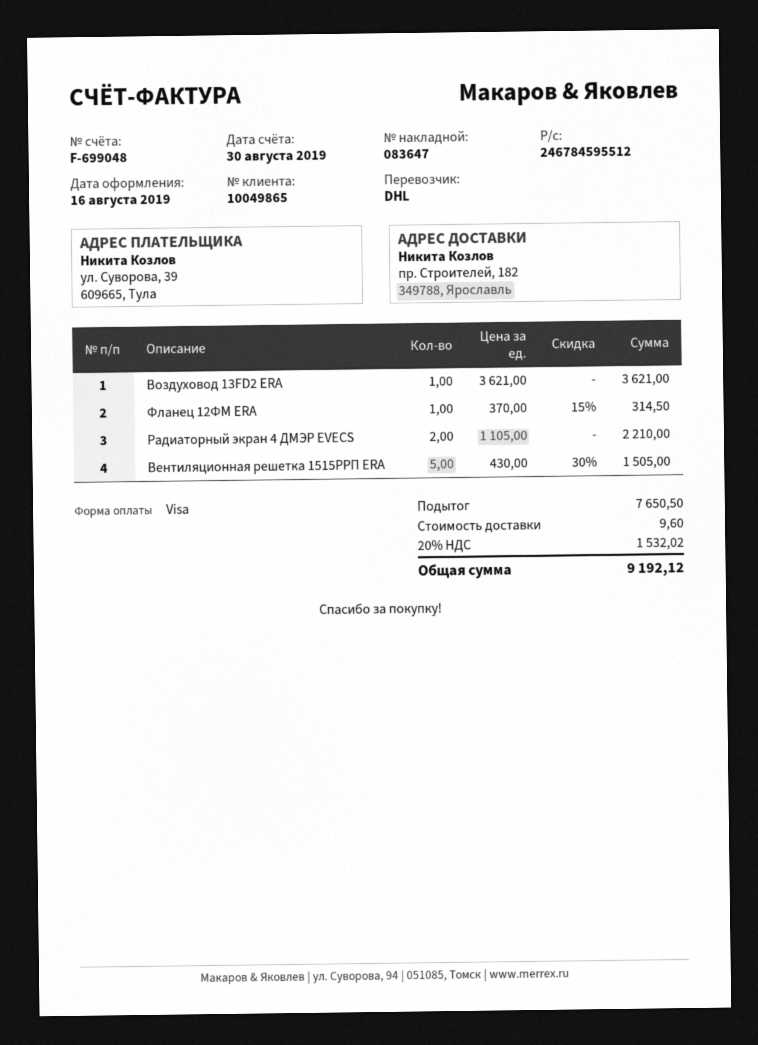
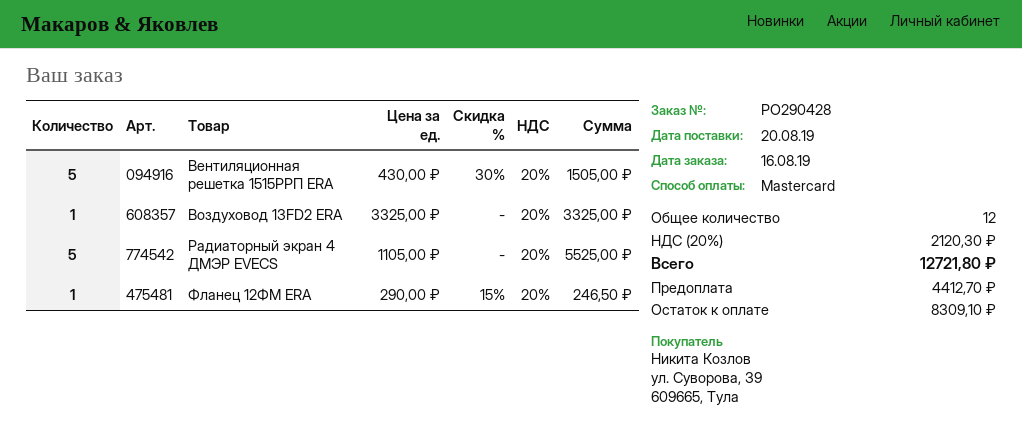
payment method: Visa -> Mastercard
Воздуховод 13FD2 ERA: 1 x 3621.00 = 3621.00 -> 1 x 3325.00 = 3325.00
Фланец 12ФМ ERA: 1 x 370.00 - 15% = 314.50 -> 1 x 290.00 - 15% = 246.50
Радиаторный экран 4 ДМЭР EVECS: 2 x 1105.00 = 2210.00 -> 5 x 1105.00 = 5525.00
shipping: 9.60 -> none
tax: 20% = 1532.02 -> 20% = 2120.30
total: 9192.12 -> 12721.80

